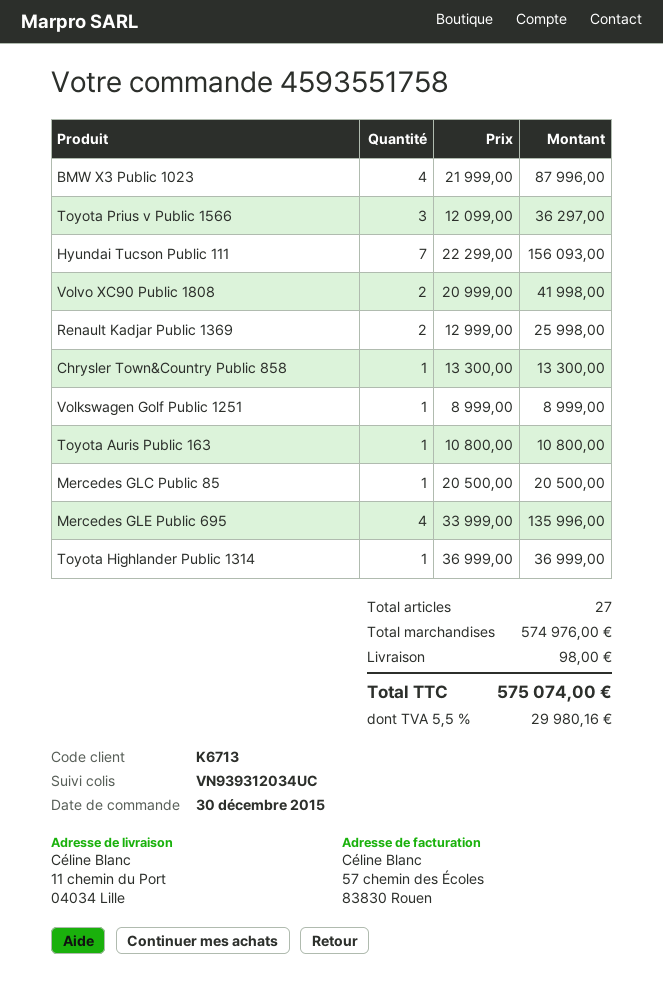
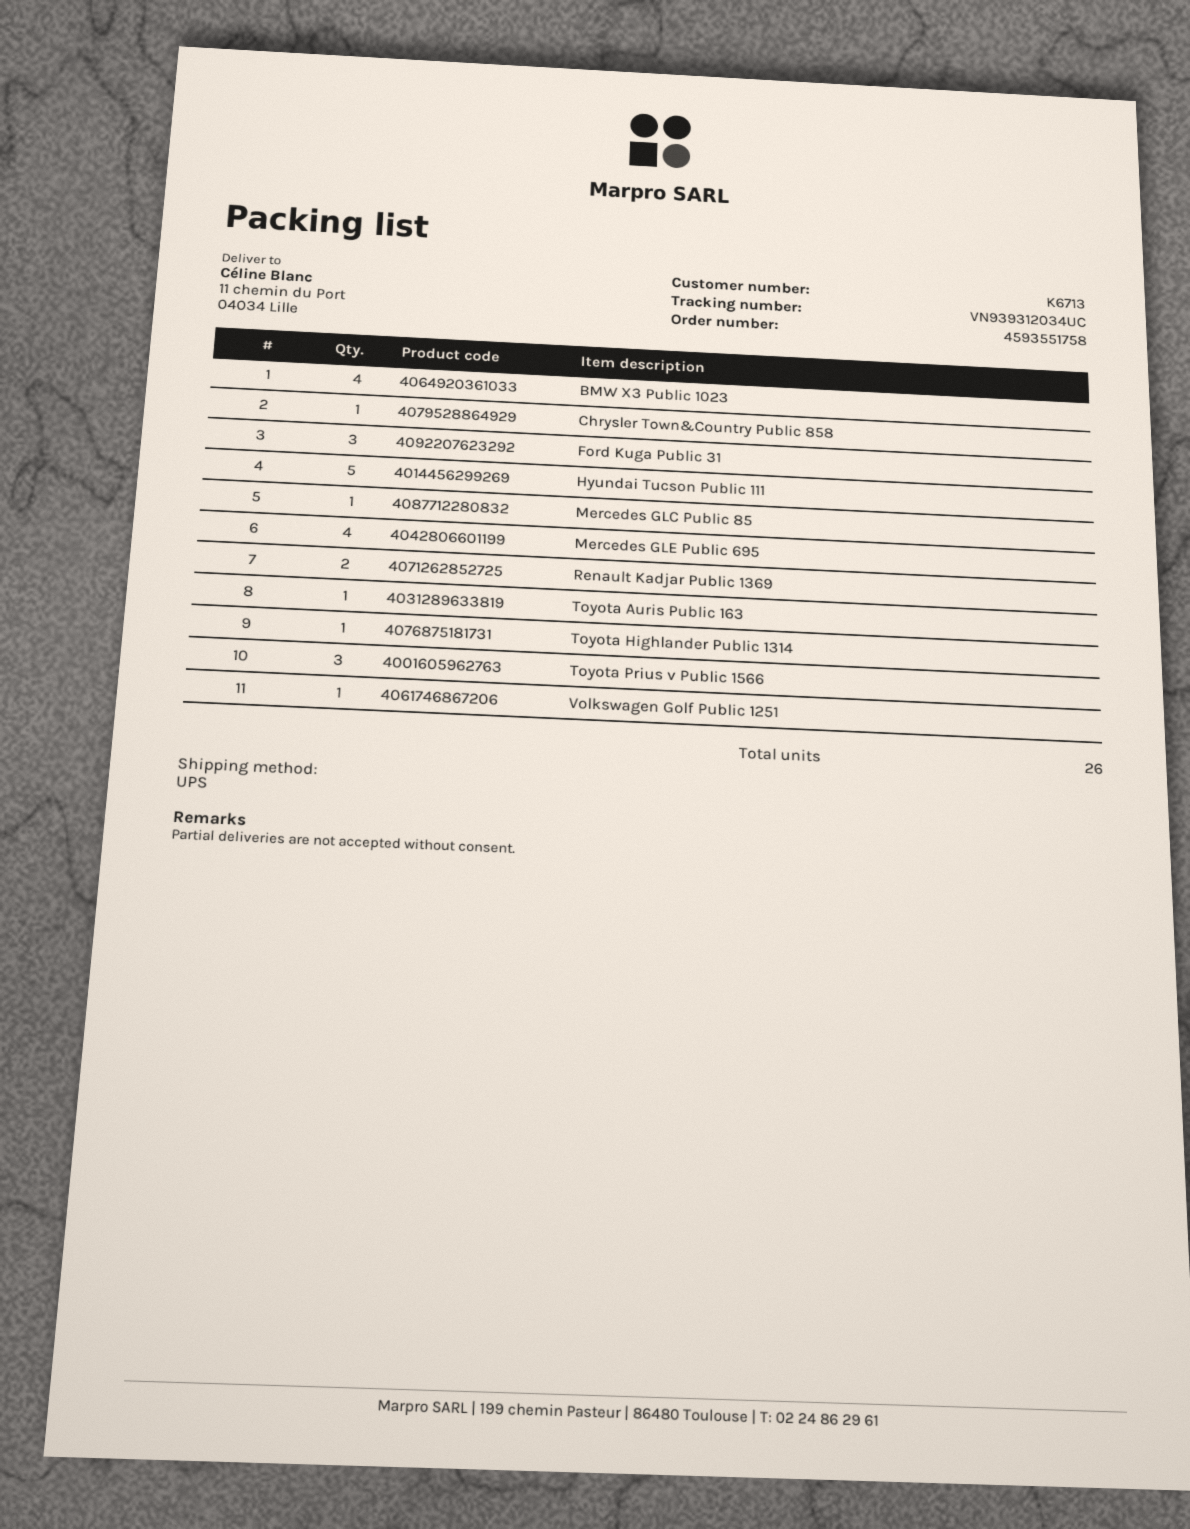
Hyundai Tucson Public 111: 7 -> 5
Volvo XC90 Public 1808: 2 -> none
Ford Kuga Public 31: none -> 3
total quantity: 27 -> 26

